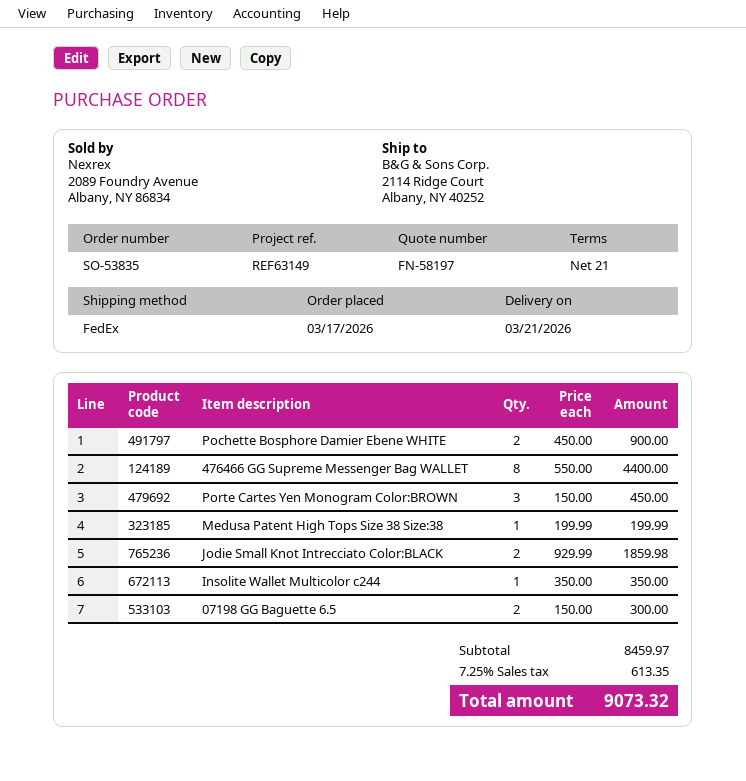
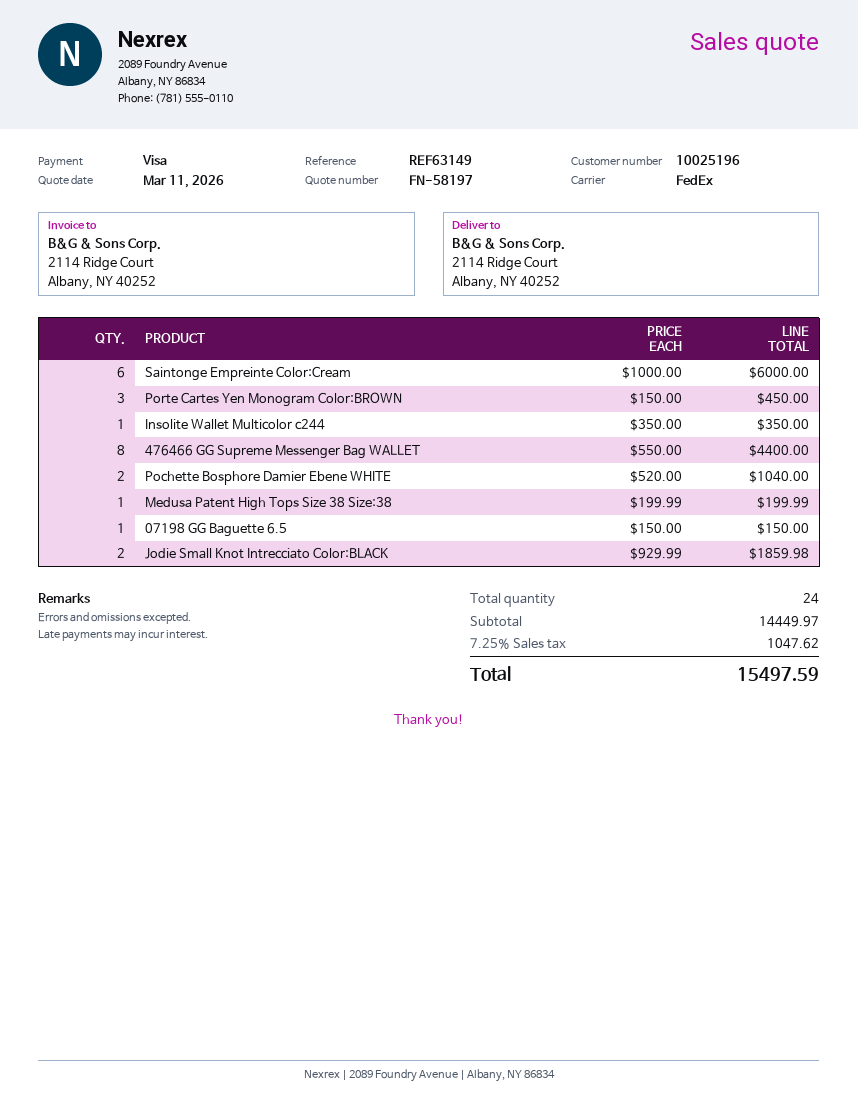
Pochette Bosphore Damier Ebene WHITE: 2 x 450.00 = 900.00 -> 2 x 520.00 = 1040.00
07198 GG Baguette 6.5: 2 x 150.00 = 300.00 -> 1 x 150.00 = 150.00
Saintonge Empreinte Color:Cream: none -> 6 x 1000.00 = 6000.00
subtotal: 8459.97 -> 14449.97
tax: 7.25% = 613.35 -> 7.25% = 1047.62
total: 9073.32 -> 15497.59

